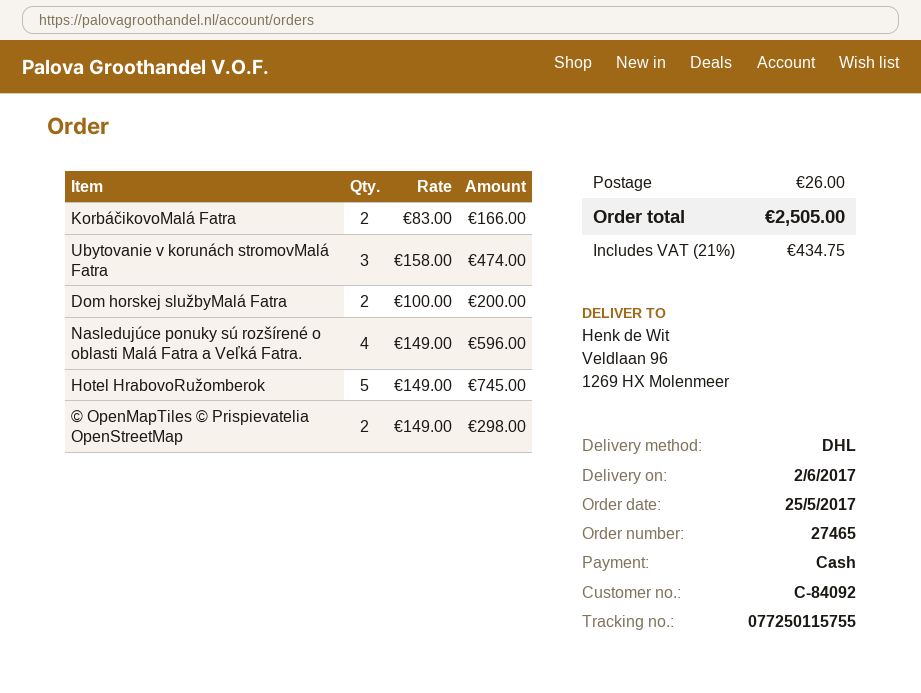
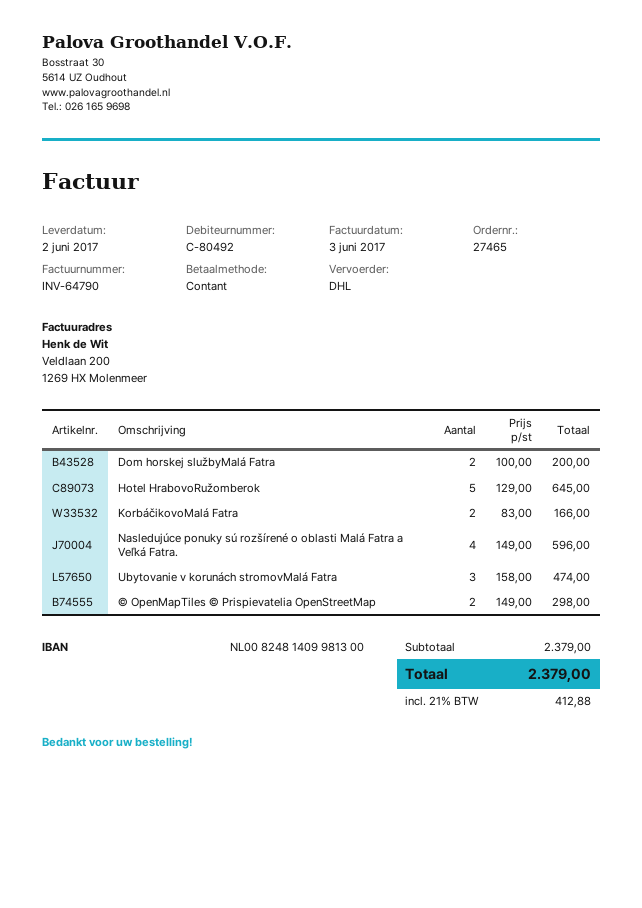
customer number: C-84092 -> C-80492
Hotel HrabovoRužomberok: 5 x 149.00 = 745.00 -> 5 x 129.00 = 645.00
shipping: 26.00 -> none
tax: 21% = 434.75 -> 21% = 412.88
total: 2505.00 -> 2379.00

